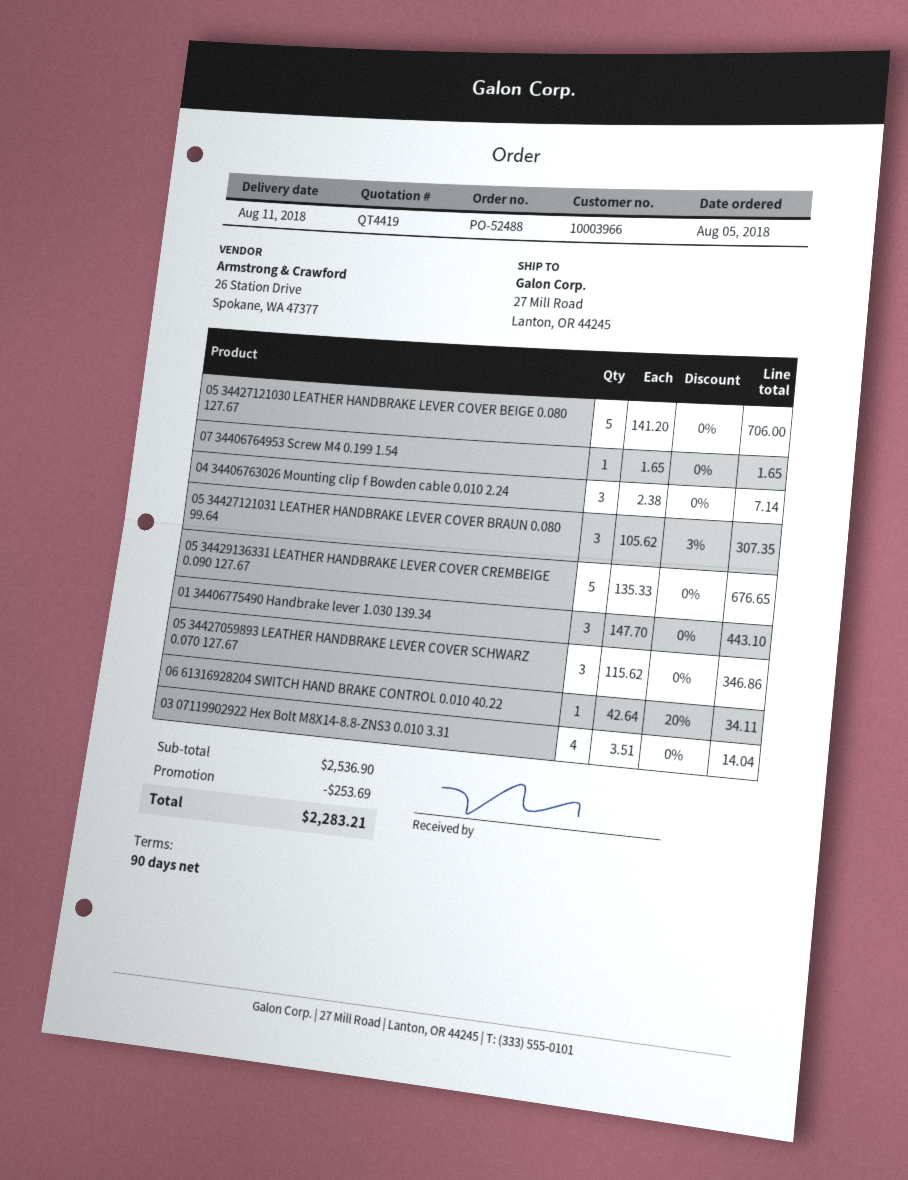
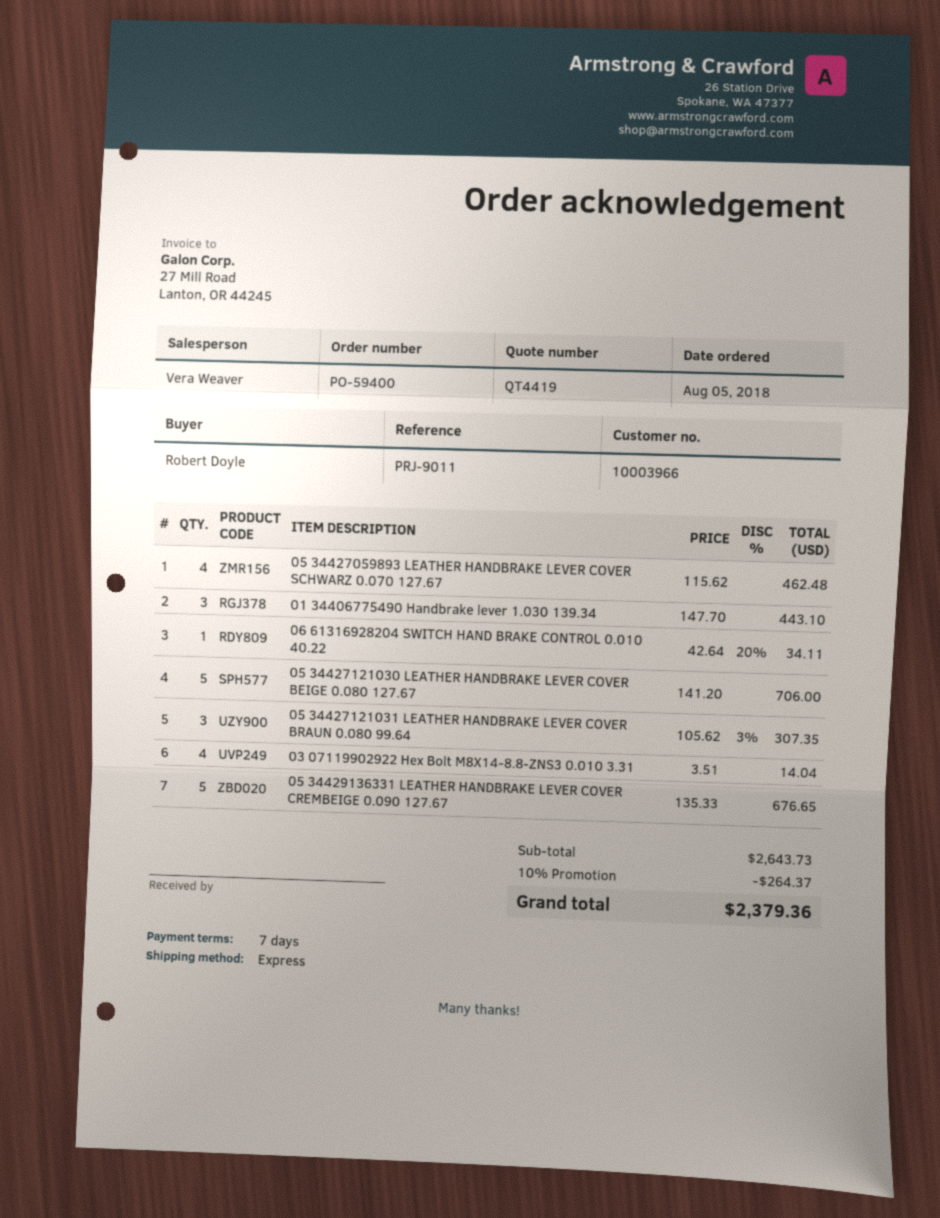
order number: PO-52488 -> PO-59400
payment terms: 90 days -> 7 days
07 34406764953 Screw M4 0.199 1.54: 1 x 1.65 = 1.65 -> none
04 34406763026 Mounting clip f Bowden cable 0.010 2.24: 3 x 2.38 = 7.14 -> none
05 34427059893 LEATHER HANDBRAKE LEVER COVER SCHWARZ 0.070 127.67: 3 x 115.62 = 346.86 -> 4 x 115.62 = 462.48
subtotal: 2536.90 -> 2643.73
discount: 253.69 -> 264.37
total: 2283.21 -> 2379.36

